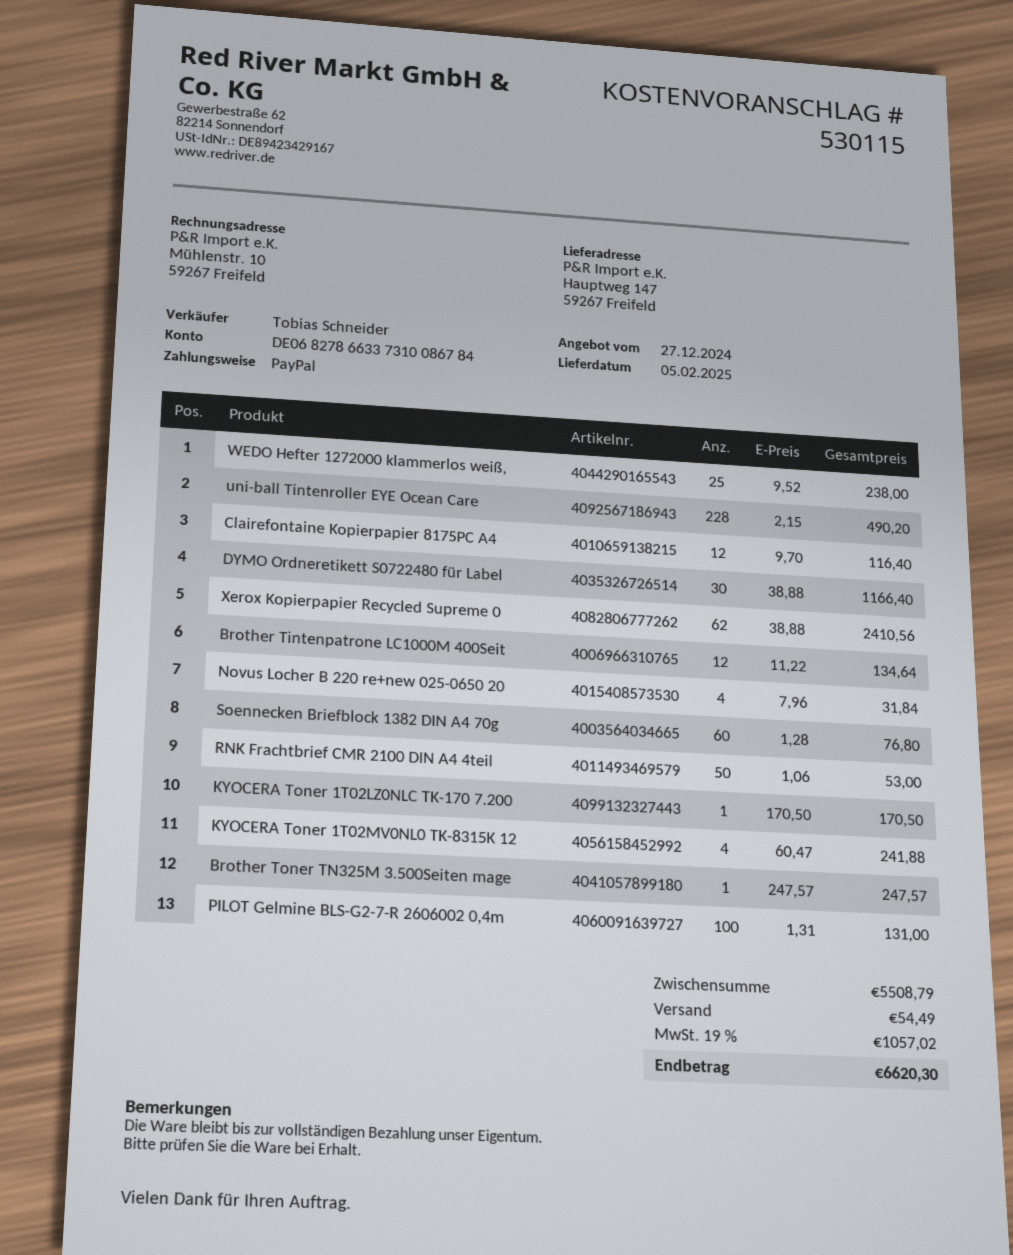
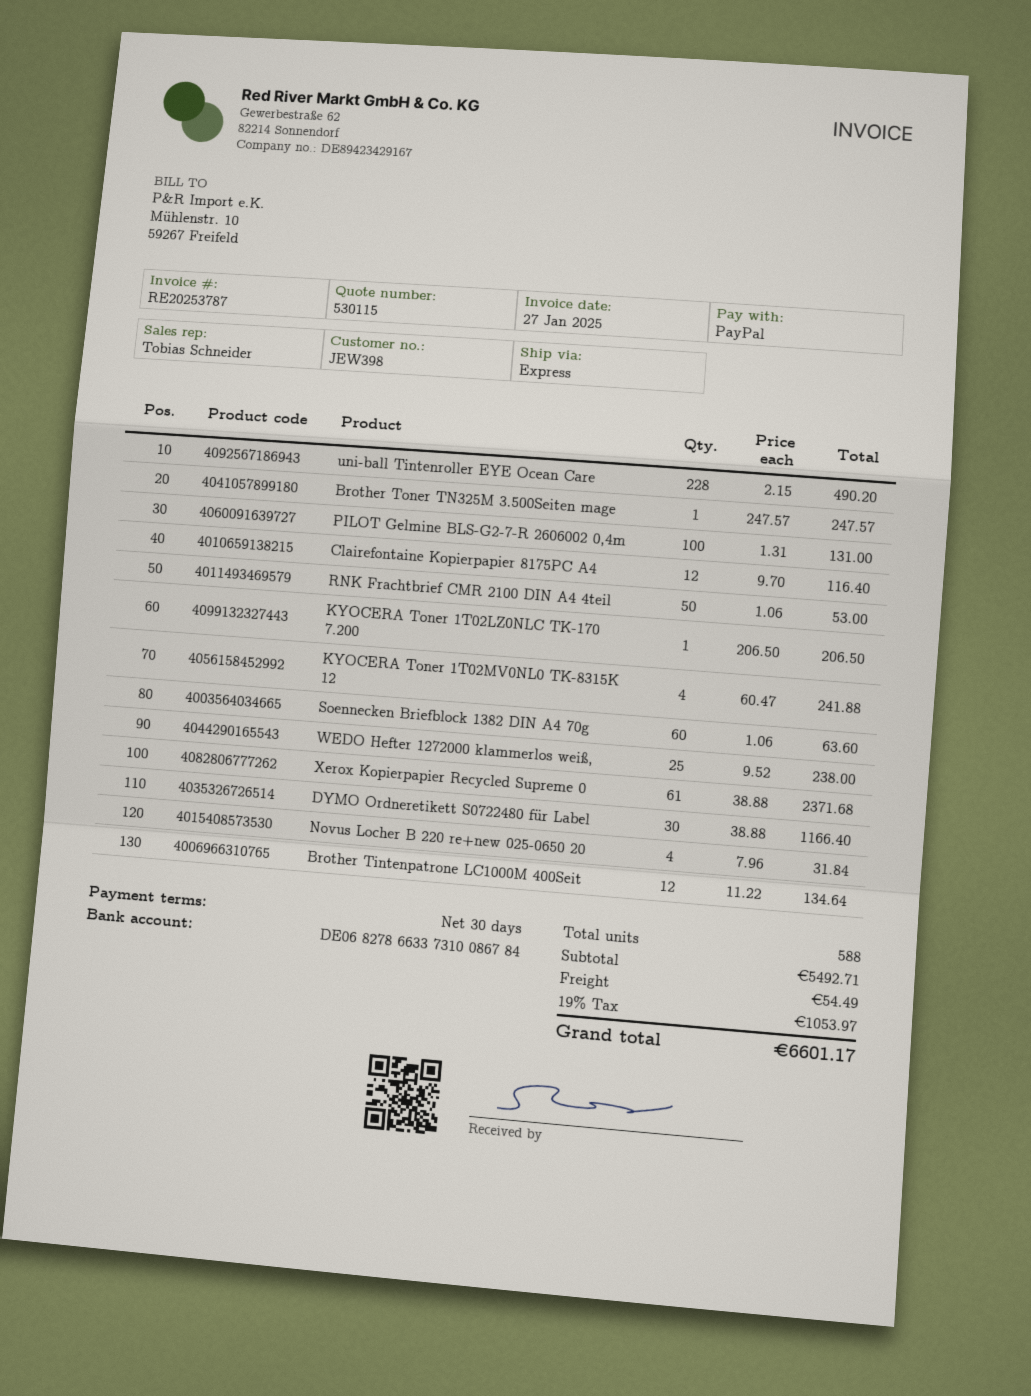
Xerox Kopierpapier Recycled Supreme 0: 62 x 38.88 = 2410.56 -> 61 x 38.88 = 2371.68
Soennecken Briefblock 1382 DIN A4 70g: 60 x 1.28 = 76.80 -> 60 x 1.06 = 63.60
KYOCERA Toner 1T02LZ0NLC TK-170 7.200: 1 x 170.50 = 170.50 -> 1 x 206.50 = 206.50
subtotal: 5508.79 -> 5492.71
tax: 19% = 1057.02 -> 19% = 1053.97
total: 6620.30 -> 6601.17

